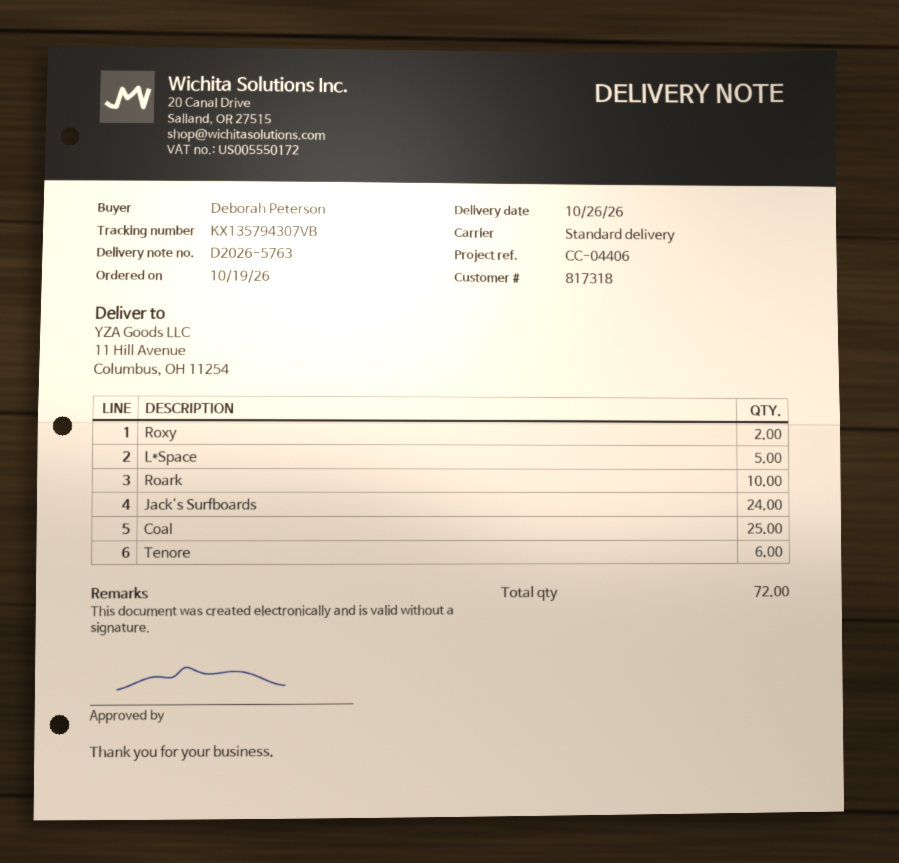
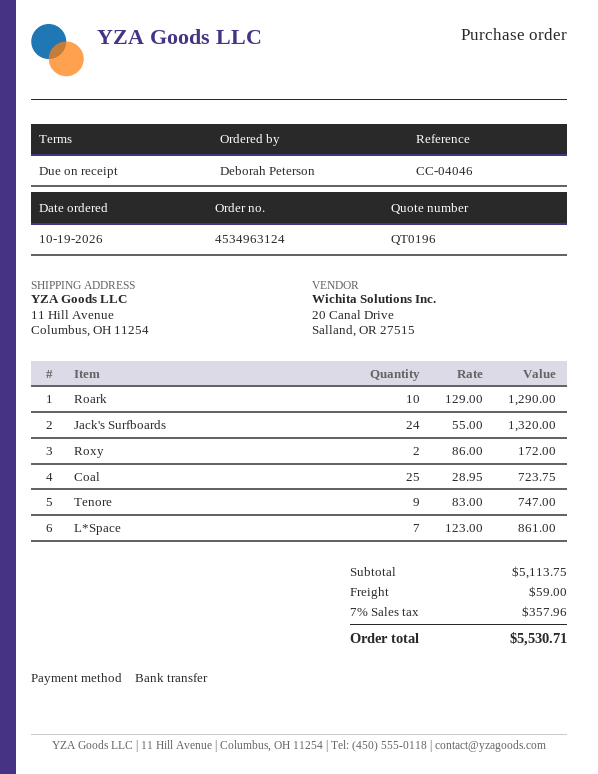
reference: CC-04406 -> CC-04046
L*Space: 5 -> 7
Tenore: 6 -> 9

